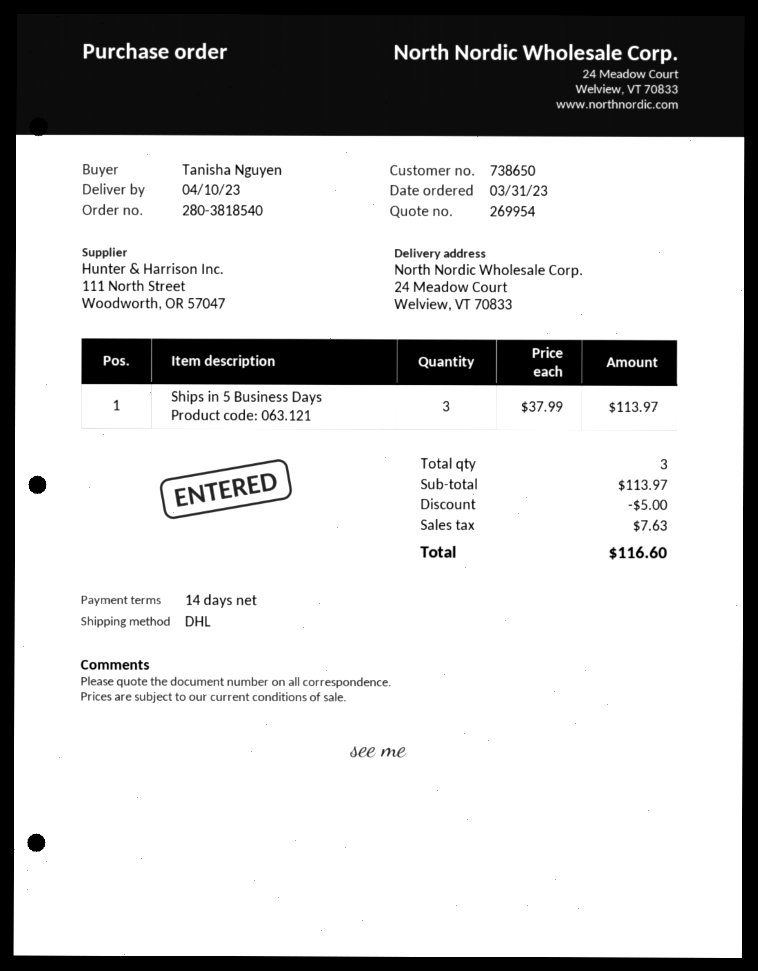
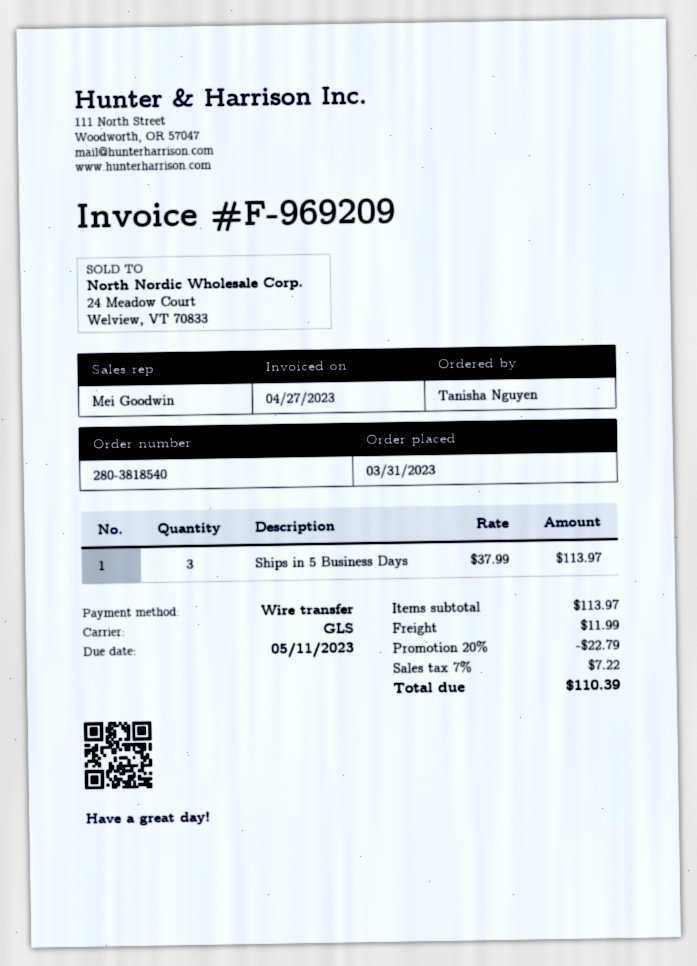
shipping method: DHL -> GLS
discount: 5.00 -> 22.79
shipping: none -> 11.99
tax: 7.63 -> 7.22
total: 116.60 -> 110.39

